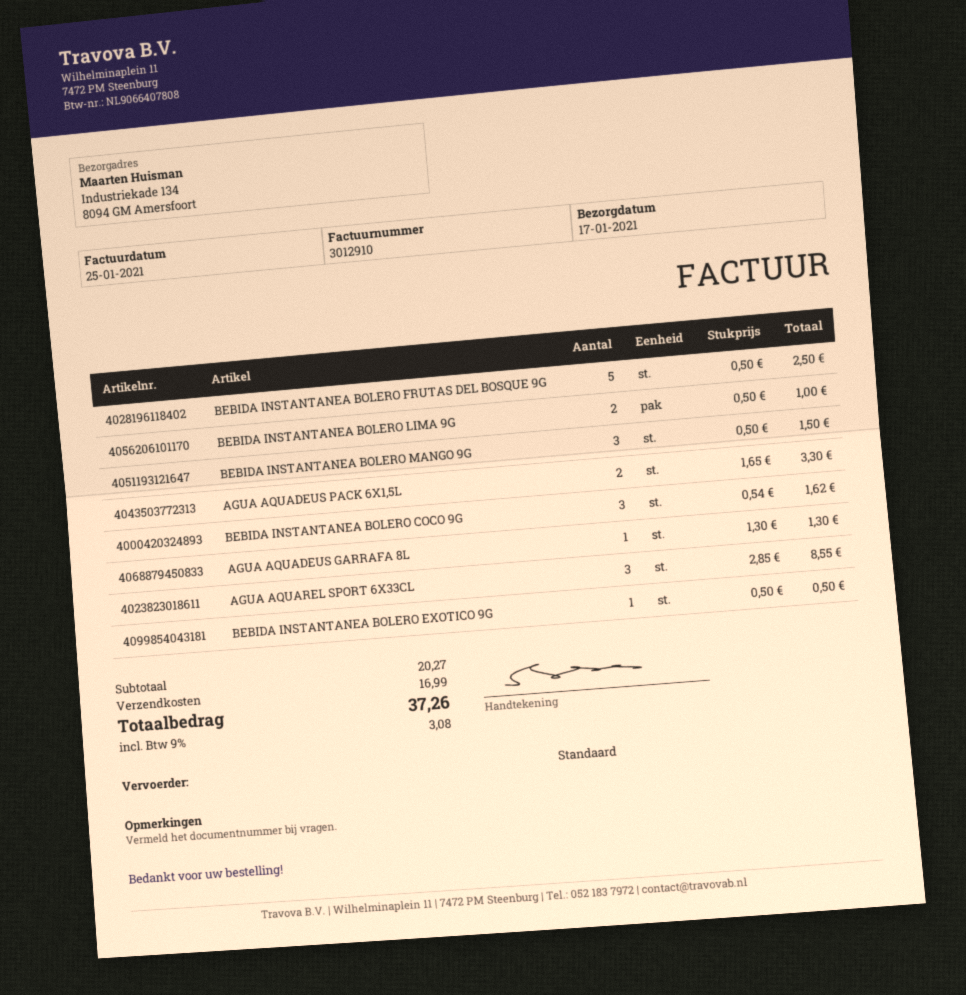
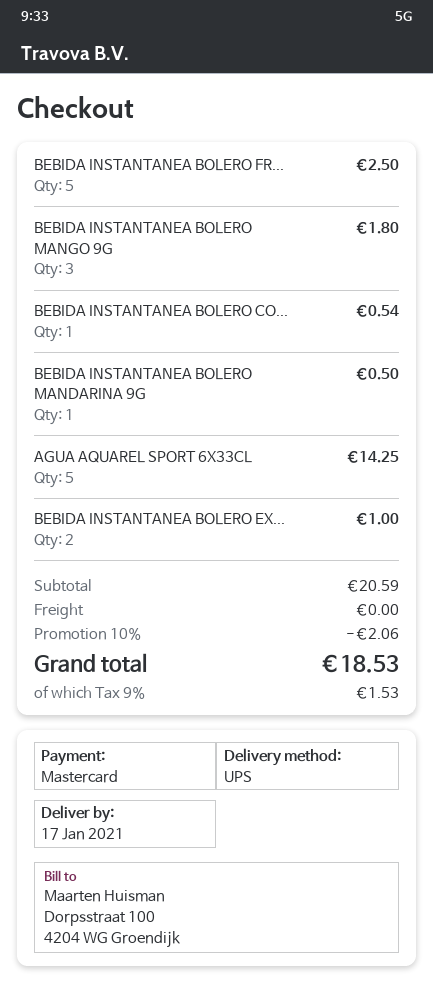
shipping method: standard -> UPS
BEBIDA INSTANTANEA BOLERO LIMA 9G: 2 for 1.00 -> none
BEBIDA INSTANTANEA BOLERO MANGO 9G: 3 for 1.50 -> 3 for 1.80
AGUA AQUADEUS PACK 6X1,5L: 2 for 3.30 -> none
BEBIDA INSTANTANEA BOLERO COCO 9G: 3 for 1.62 -> 1 for 0.54
AGUA AQUADEUS GARRAFA 8L: 1 for 1.30 -> none
AGUA AQUAREL SPORT 6X33CL: 3 for 8.55 -> 5 for 14.25
BEBIDA INSTANTANEA BOLERO EXOTICO 9G: 1 for 0.50 -> 2 for 1.00
BEBIDA INSTANTANEA BOLERO MANDARINA 9G: none -> 1 for 0.50
subtotal: 20.27 -> 20.59
discount: none -> 10% = 2.06
shipping: 16.99 -> 0.00
tax: 9% = 3.08 -> 9% = 1.53
total: 37.26 -> 18.53

